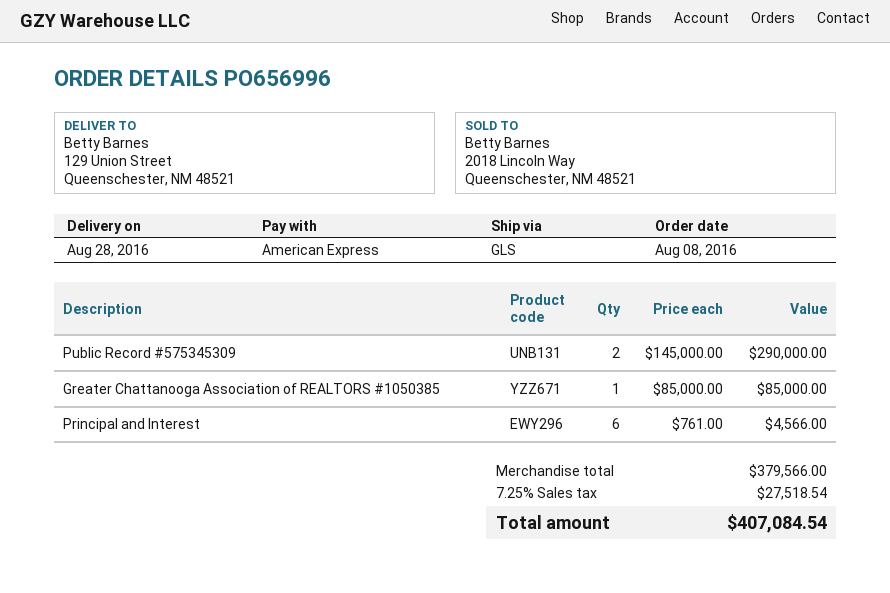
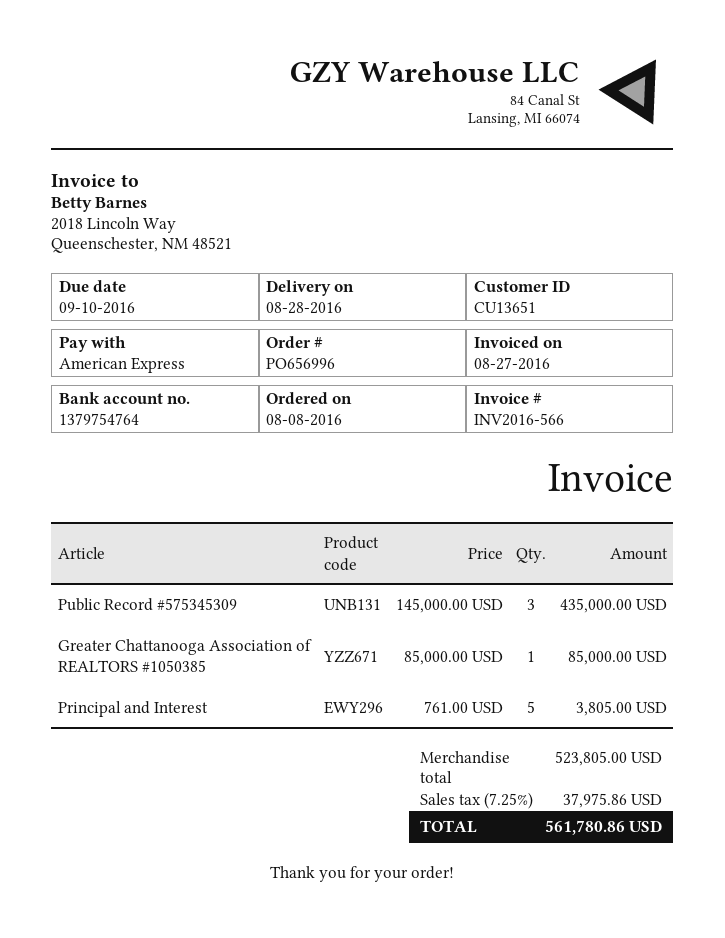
Public Record #575345309: 2 x 145000.00 = 290000.00 -> 3 x 145000.00 = 435000.00
Principal and Interest: 6 x 761.00 = 4566.00 -> 5 x 761.00 = 3805.00
subtotal: 379566.00 -> 523805.00
tax: 7.25% = 27518.54 -> 7.25% = 37975.86
total: 407084.54 -> 561780.86

